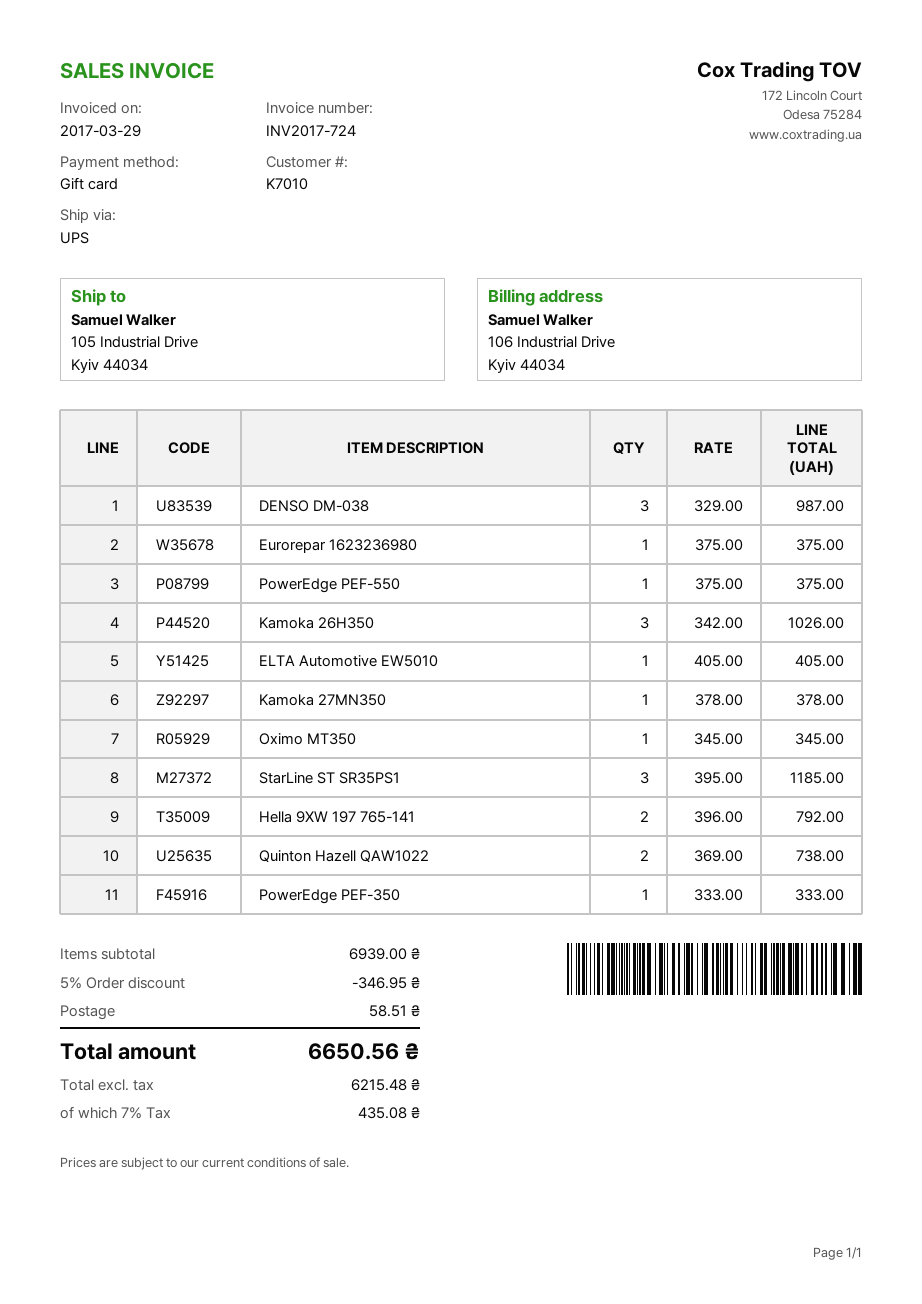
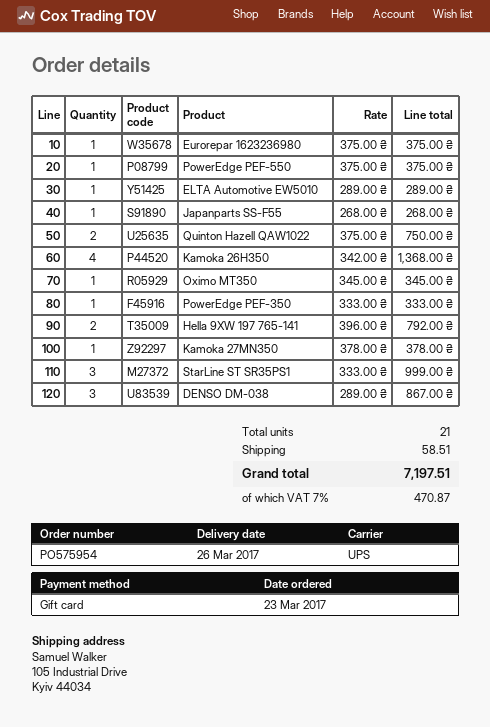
DENSO DM-038: 3 x 329.00 = 987.00 -> 3 x 289.00 = 867.00
Kamoka 26H350: 3 x 342.00 = 1026.00 -> 4 x 342.00 = 1368.00
ELTA Automotive EW5010: 1 x 405.00 = 405.00 -> 1 x 289.00 = 289.00
StarLine ST SR35PS1: 3 x 395.00 = 1185.00 -> 3 x 333.00 = 999.00
Quinton Hazell QAW1022: 2 x 369.00 = 738.00 -> 2 x 375.00 = 750.00
Japanparts SS-F55: none -> 1 x 268.00 = 268.00
discount: 5% = 346.95 -> none
tax: 7% = 435.08 -> 7% = 470.87
total: 6650.56 -> 7197.51

